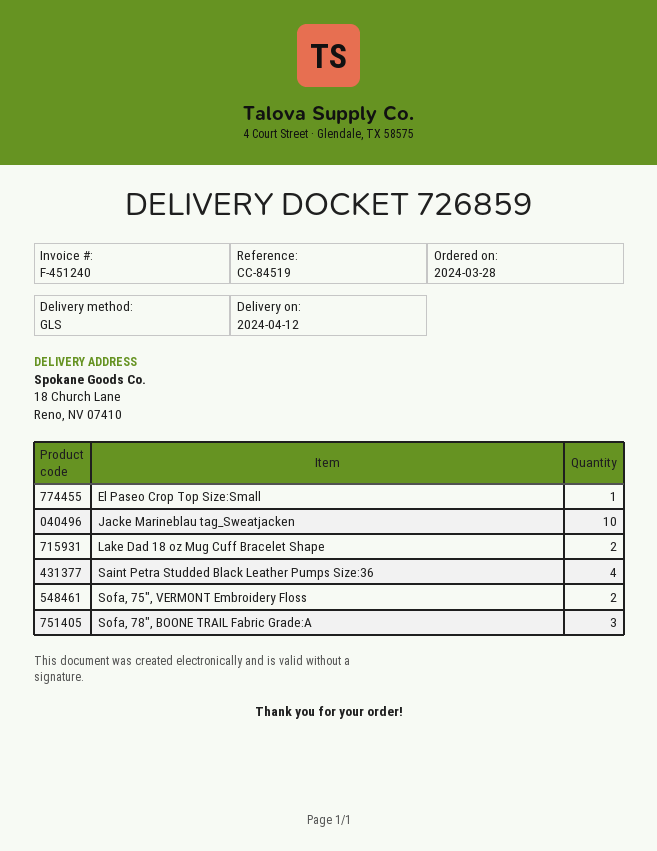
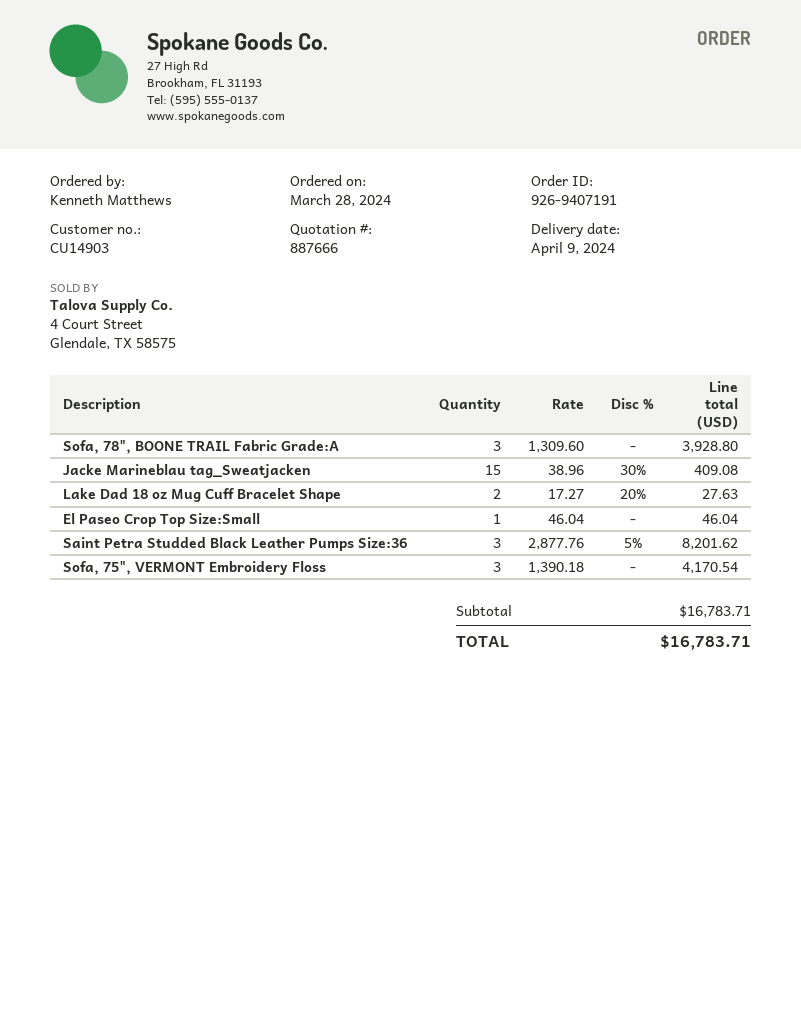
delivery date: 2024-04-12 -> 2024-04-09
Jacke Marineblau tag_Sweatjacken: 10 -> 15
Saint Petra Studded Black Leather Pumps Size:36: 4 -> 3
Sofa, 75", VERMONT Embroidery Floss: 2 -> 3

